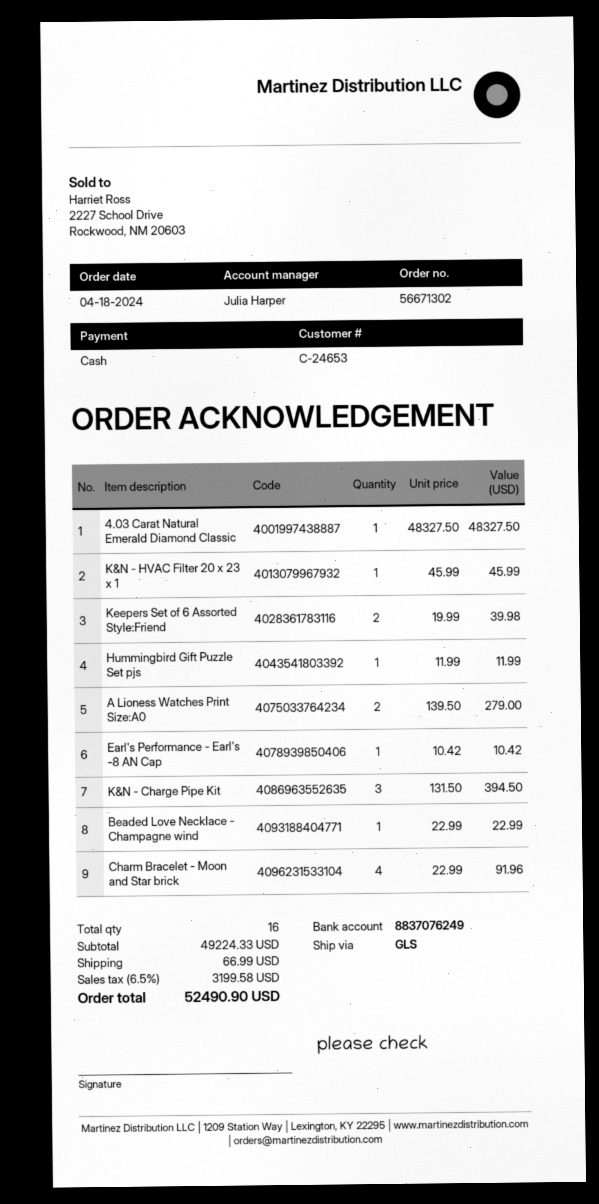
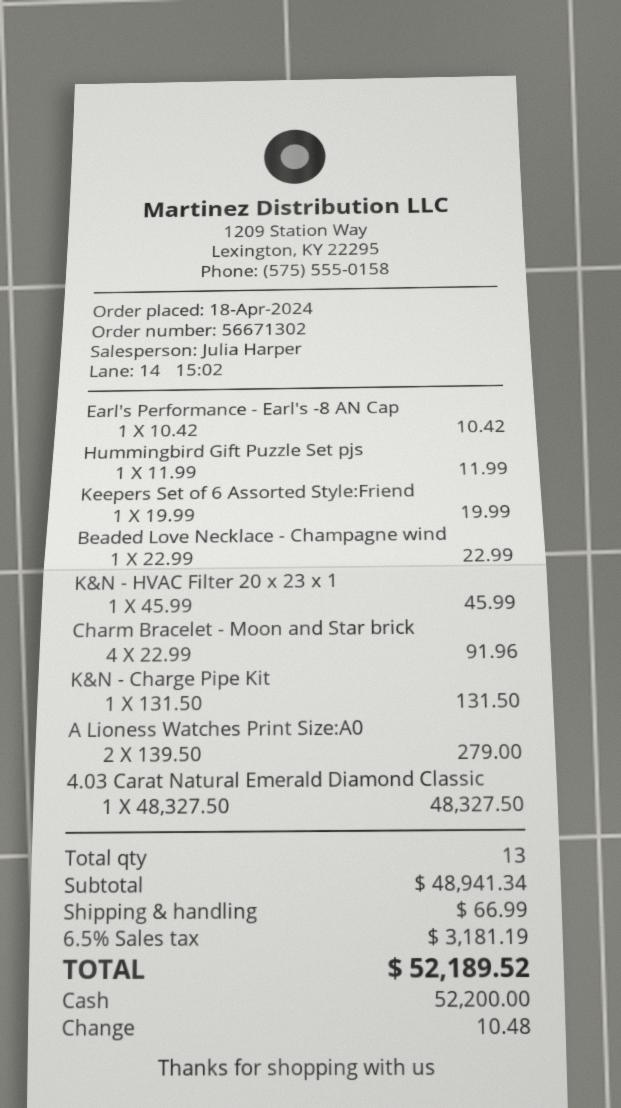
Keepers Set of 6 Assorted Style:Friend: 2 x 19.99 = 39.98 -> 1 x 19.99 = 19.99
K&N - Charge Pipe Kit: 3 x 131.50 = 394.50 -> 1 x 131.50 = 131.50
total quantity: 16 -> 13
subtotal: 49224.33 -> 48941.34
tax: 6.5% = 3199.58 -> 6.5% = 3181.19
total: 52490.90 -> 52189.52

